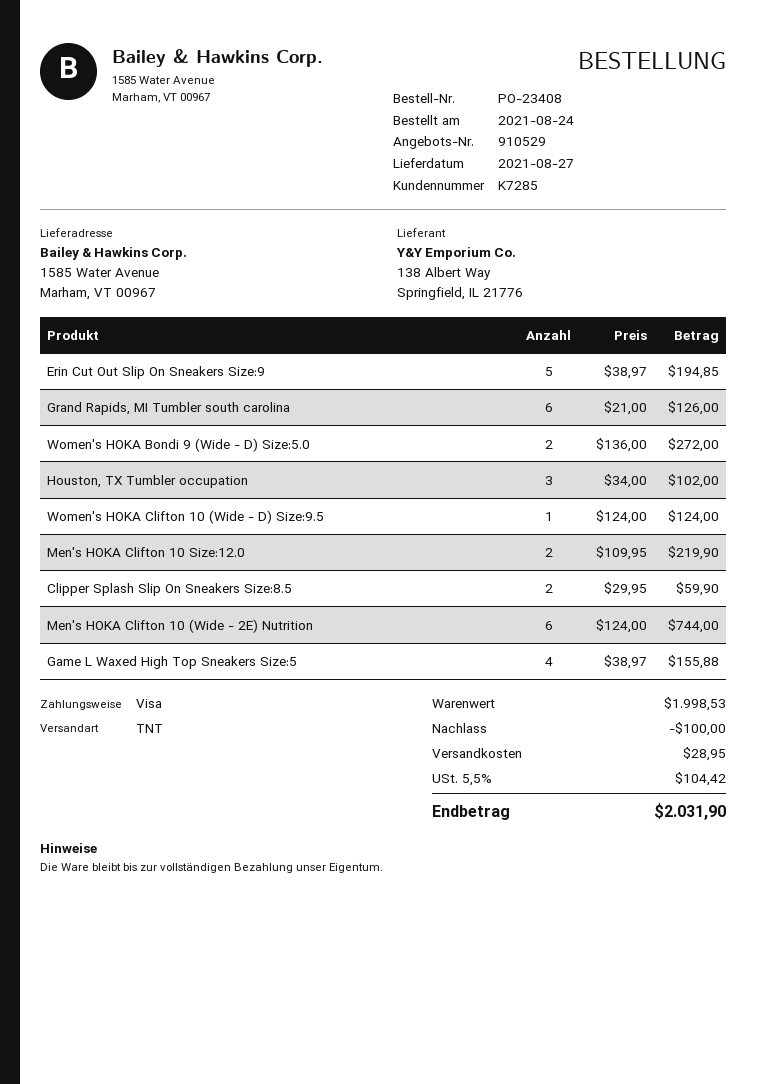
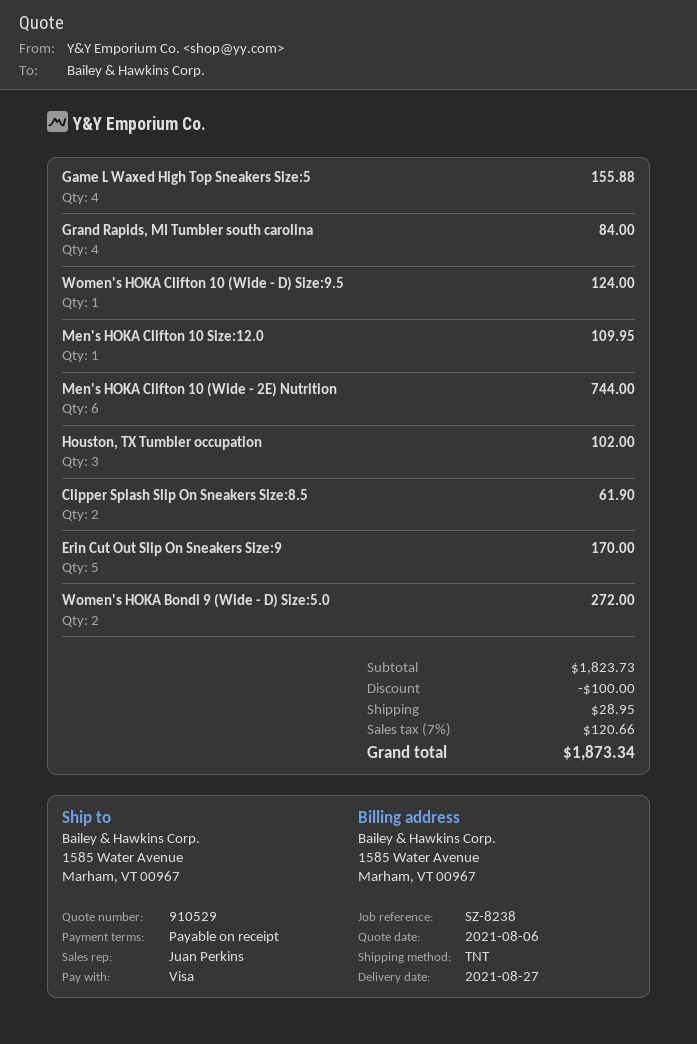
Erin Cut Out Slip On Sneakers Size:9: 5 for 194.85 -> 5 for 170.00
Grand Rapids, MI Tumbler south carolina: 6 for 126.00 -> 4 for 84.00
Men's HOKA Clifton 10 Size:12.0: 2 for 219.90 -> 1 for 109.95
Clipper Splash Slip On Sneakers Size:8.5: 2 for 59.90 -> 2 for 61.90
subtotal: 1998.53 -> 1823.73
tax: 5.5% = 104.42 -> 7% = 120.66
total: 2031.90 -> 1873.34

